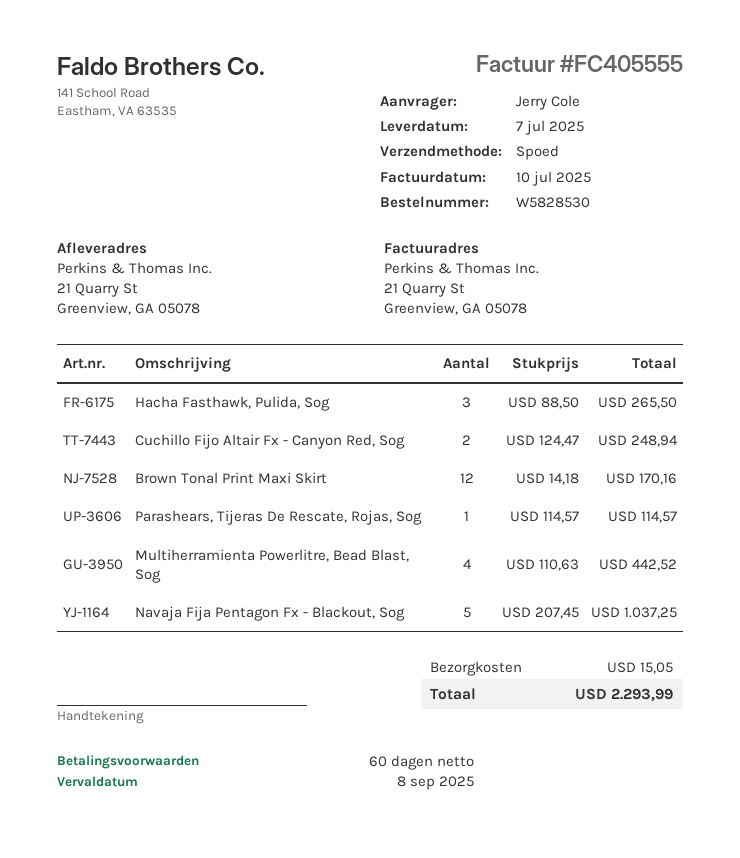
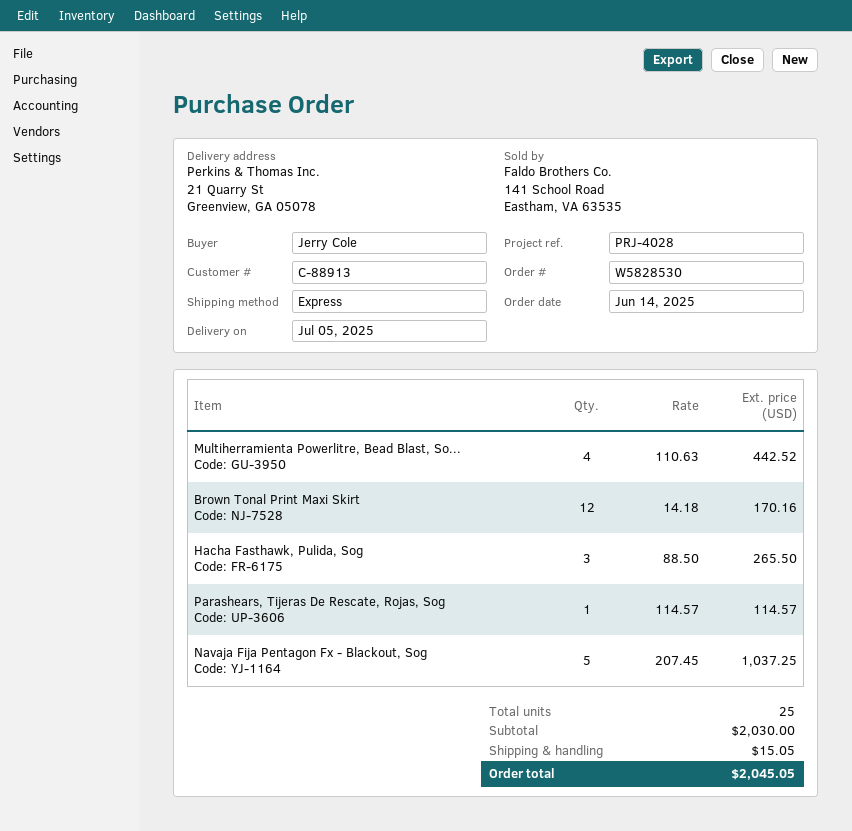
delivery date: 2025-07-07 -> 2025-07-05
Cuchillo Fijo Altair Fx - Canyon Red, Sog: 2 x 124.47 = 248.94 -> none
total: 2293.99 -> 2045.05

